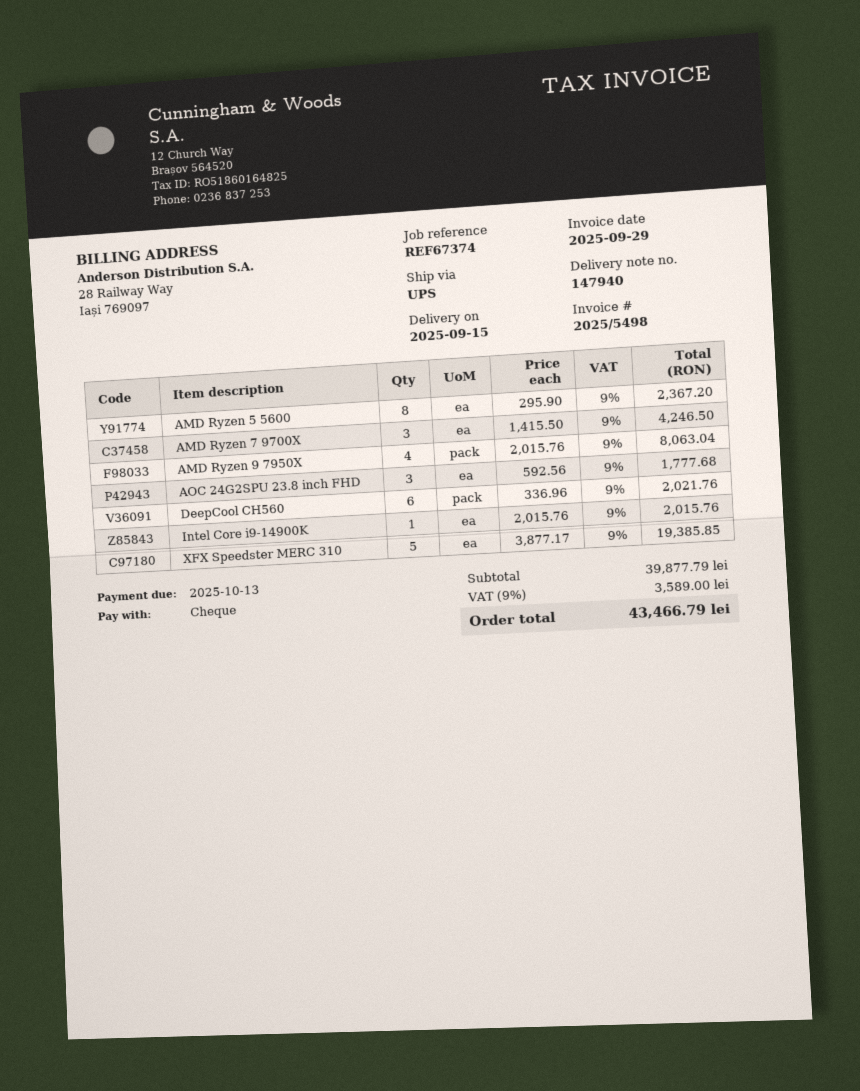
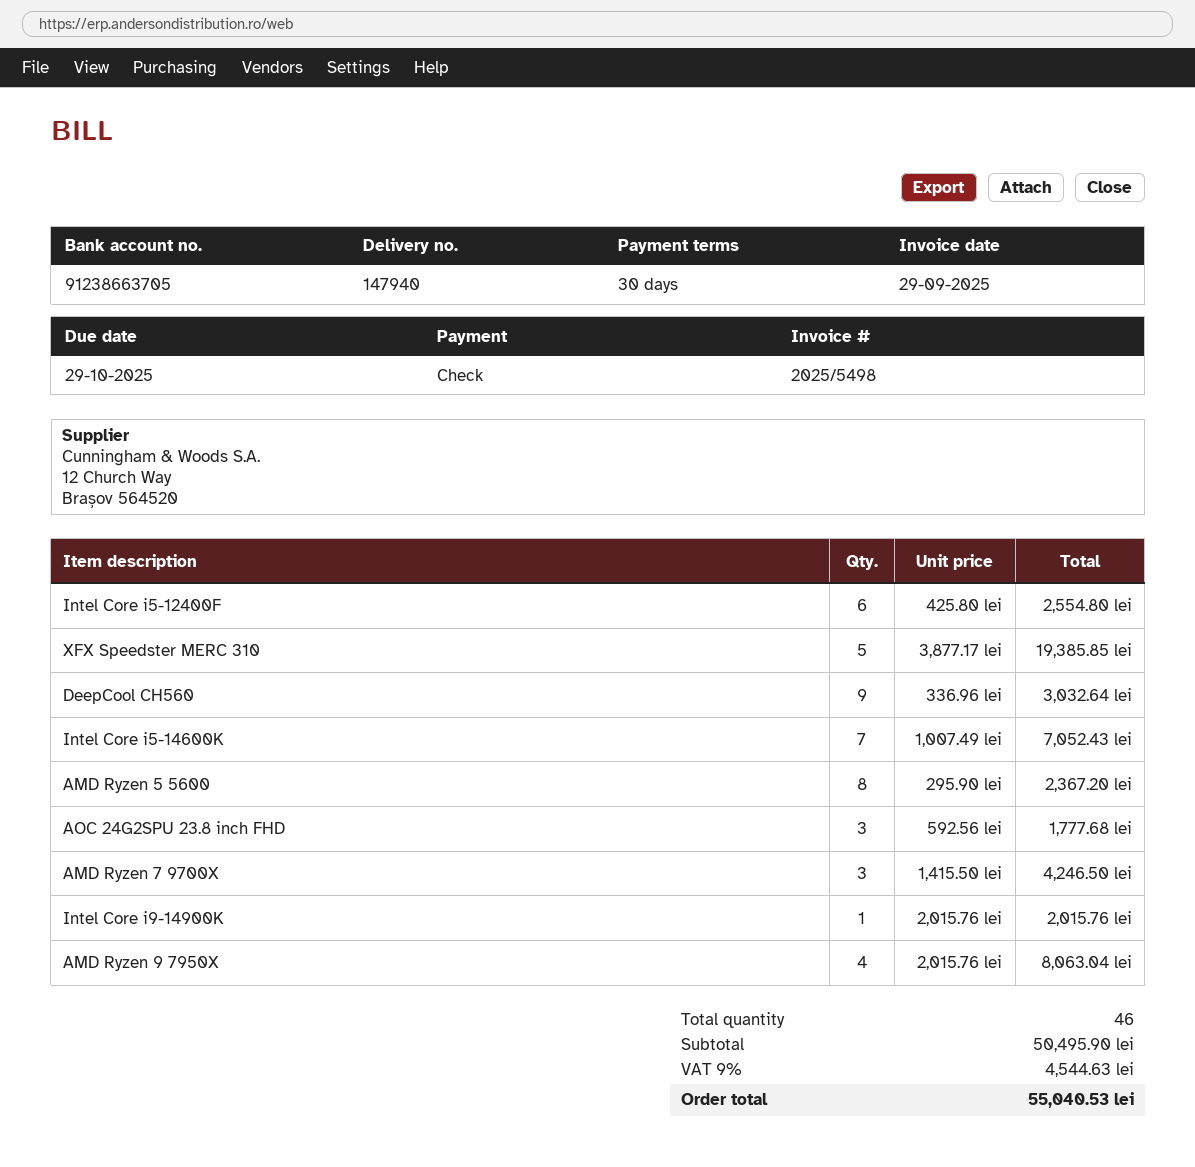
due date: 2025-10-13 -> 2025-10-29
DeepCool CH560: 6 x 336.96 = 2021.76 -> 9 x 336.96 = 3032.64
Intel Core i5-12400F: none -> 6 x 425.80 = 2554.80
Intel Core i5-14600K: none -> 7 x 1007.49 = 7052.43
subtotal: 39877.79 -> 50495.90
tax: 9% = 3589.00 -> 9% = 4544.63
total: 43466.79 -> 55040.53

